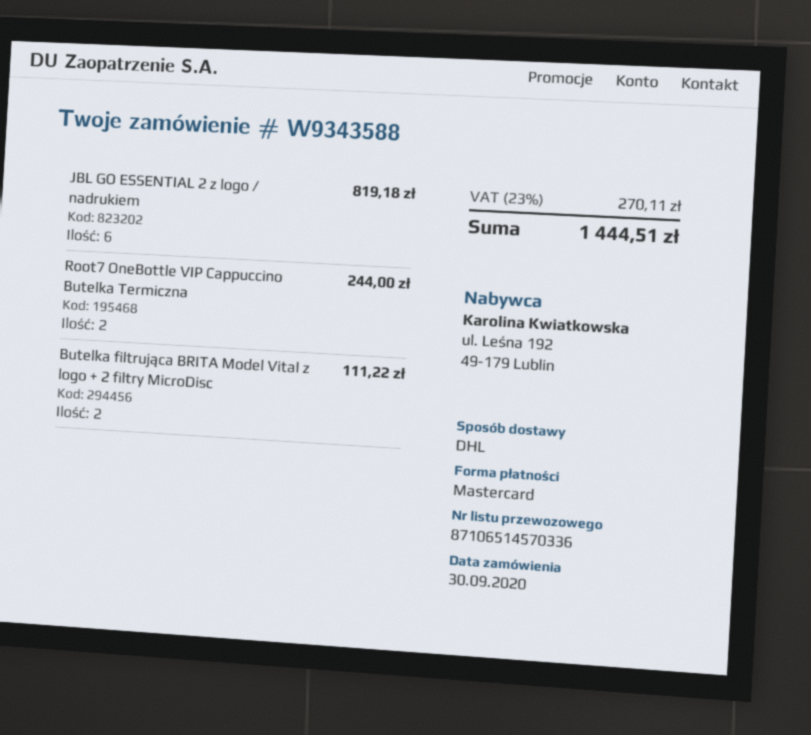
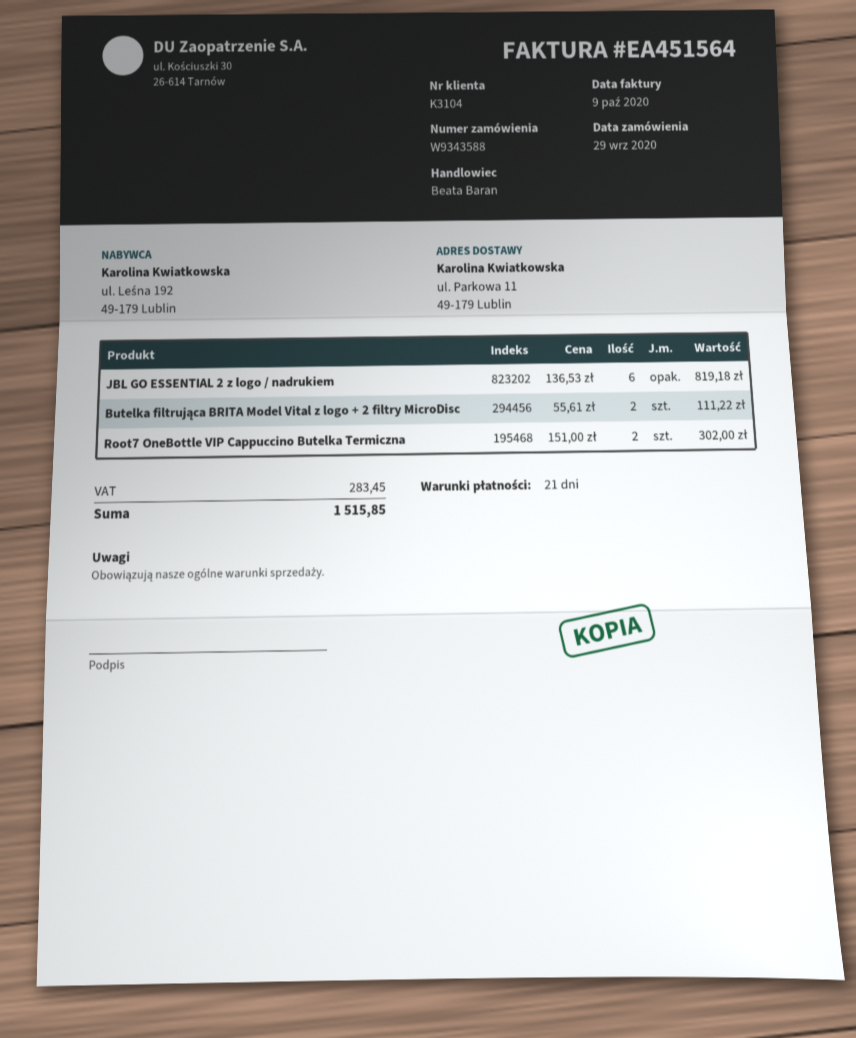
order date: 2020-09-30 -> 2020-09-29
Root7 OneBottle VIP Cappuccino Butelka Termiczna: 2 for 244.00 -> 2 for 302.00
tax: 270.11 -> 283.45
total: 1444.51 -> 1515.85

